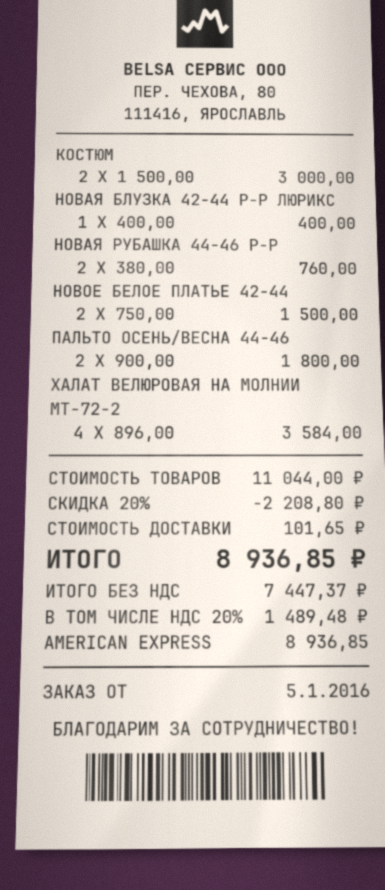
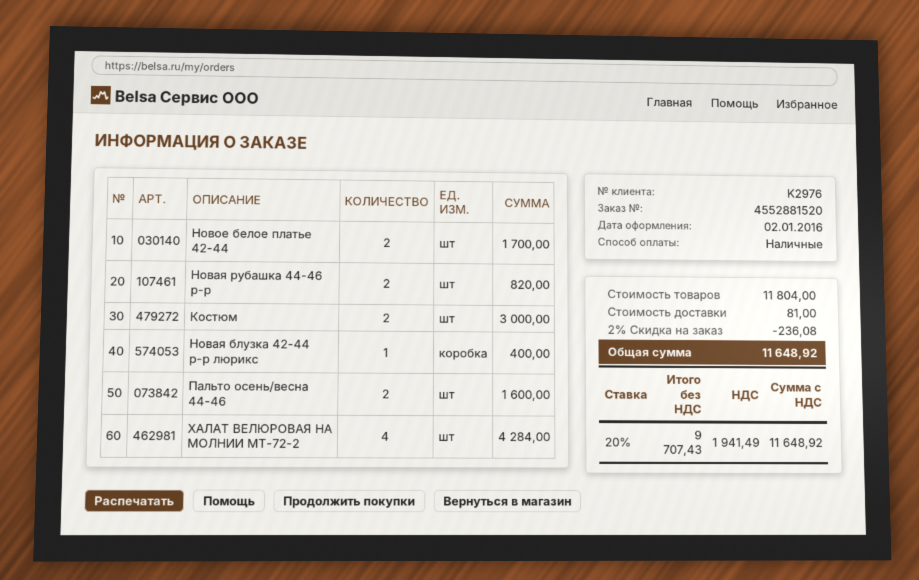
order date: 2016-01-05 -> 2016-01-02
payment method: American Express -> cash
НОВАЯ РУБАШКА 44-46 Р-Р: 2 for 760.00 -> 2 for 820.00
НОВОЕ БЕЛОЕ ПЛАТЬЕ 42-44: 2 for 1500.00 -> 2 for 1700.00
ПАЛЬТО ОСЕНЬ/ВЕСНА 44-46: 2 for 1800.00 -> 2 for 1600.00
ХАЛАТ ВЕЛЮРОВАЯ НА МОЛНИИ МТ-72-2: 4 for 3584.00 -> 4 for 4284.00
subtotal: 11044.00 -> 11804.00
discount: 20% = 2208.80 -> 2% = 236.08
shipping: 101.65 -> 81.00
net: 7447.37 -> 9707.43
tax: 20% = 1489.48 -> 20% = 1941.49
total: 8936.85 -> 11648.92

